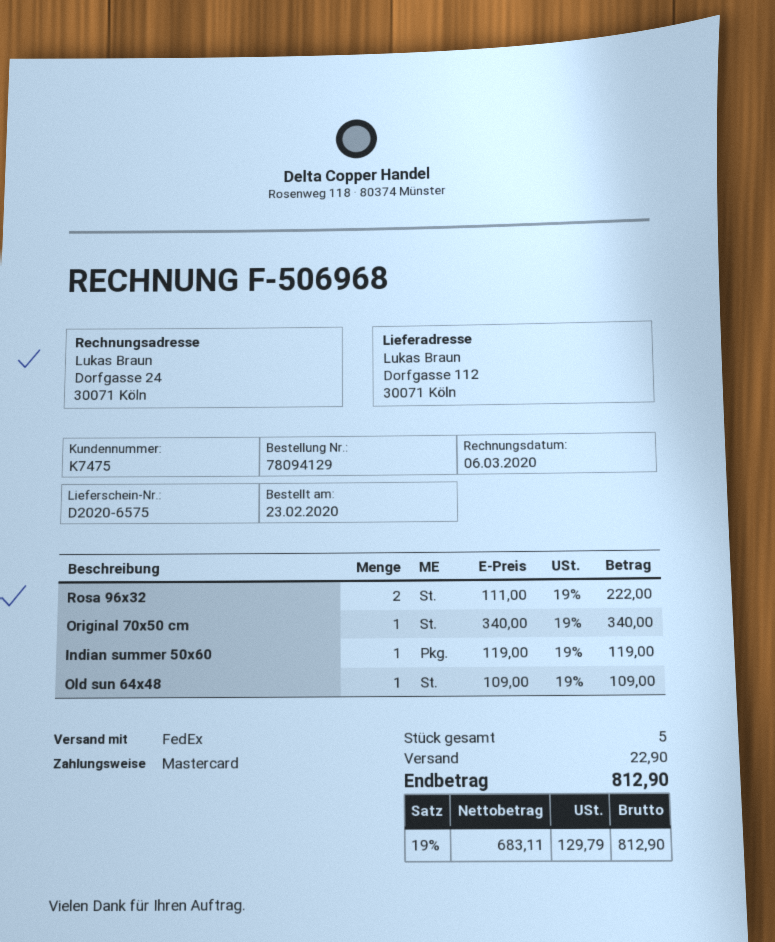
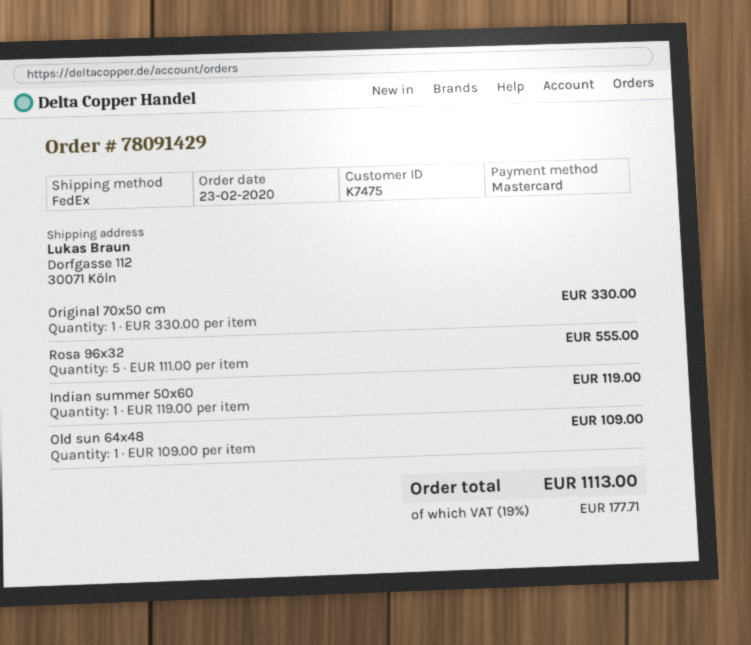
order number: 78094129 -> 78091429
Rosa 96x32: 2 x 111.00 = 222.00 -> 5 x 111.00 = 555.00
Original 70x50 cm: 1 x 340.00 = 340.00 -> 1 x 330.00 = 330.00
shipping: 22.90 -> none
tax: 19% = 129.79 -> 19% = 177.71
total: 812.90 -> 1113.00

